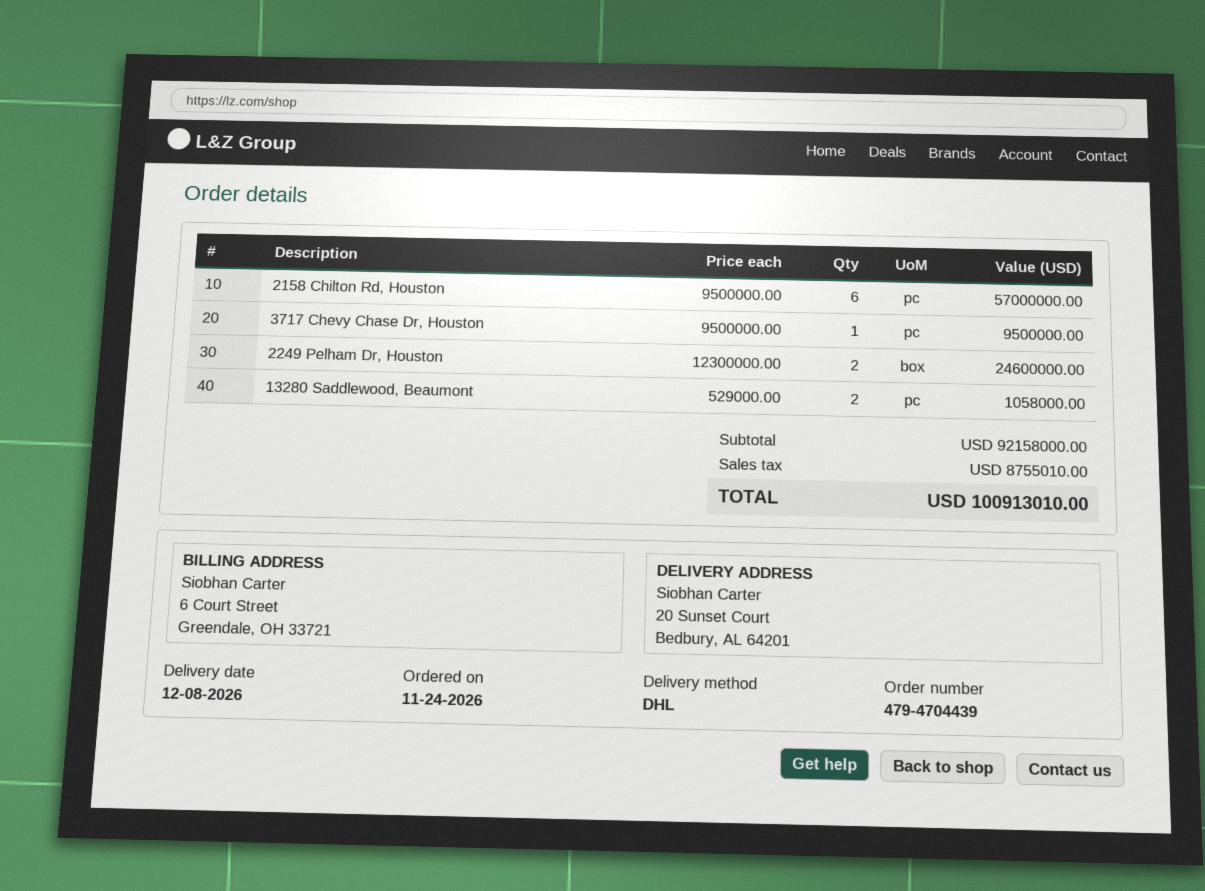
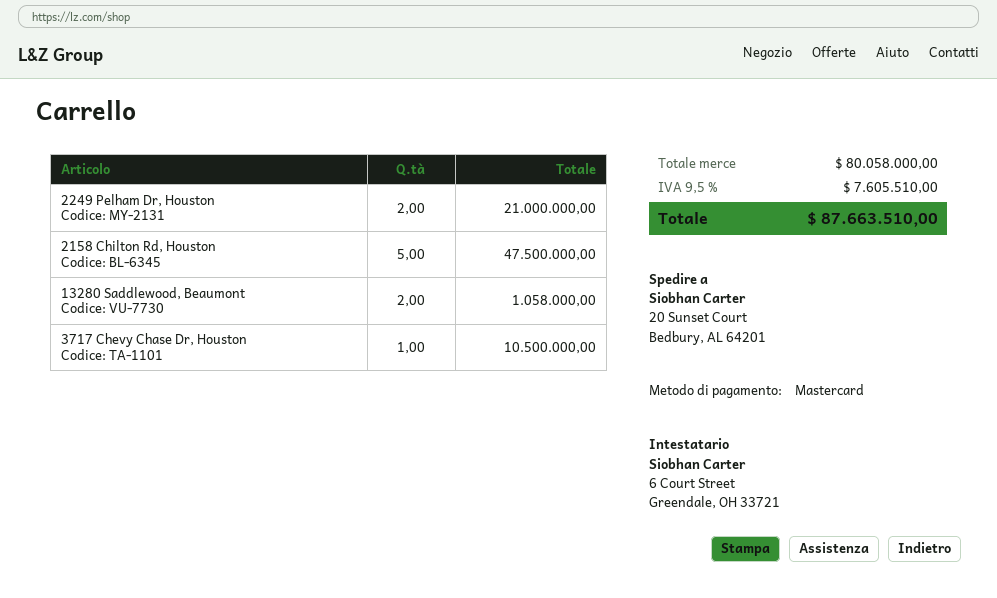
2158 Chilton Rd, Houston: 6 for 57000000.00 -> 5 for 47500000.00
3717 Chevy Chase Dr, Houston: 1 for 9500000.00 -> 1 for 10500000.00
2249 Pelham Dr, Houston: 2 for 24600000.00 -> 2 for 21000000.00
subtotal: 92158000.00 -> 80058000.00
tax: 8755010.00 -> 7605510.00
total: 100913010.00 -> 87663510.00

